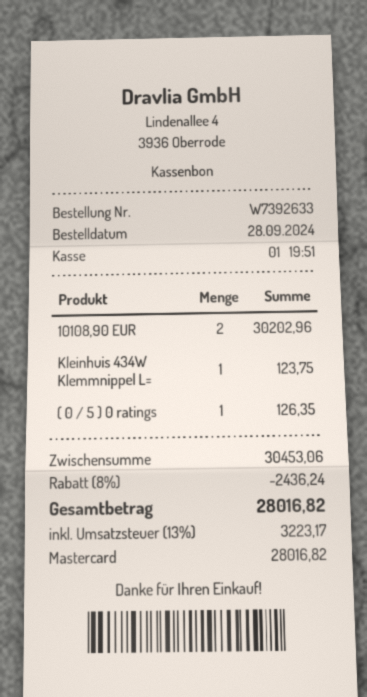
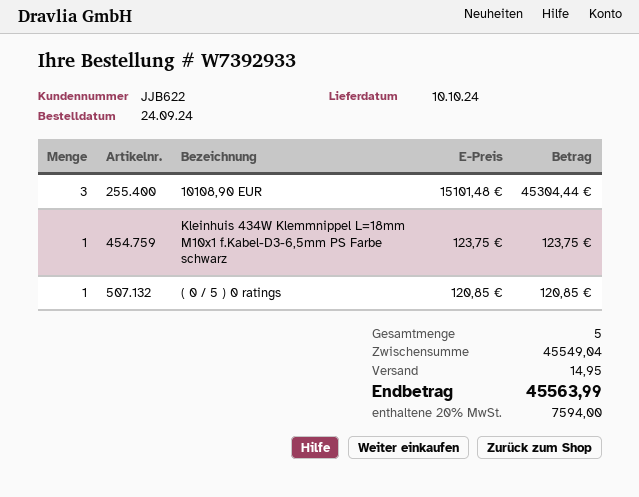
order number: W7392633 -> W7392933
order date: 2024-09-28 -> 2024-09-24
10108,90 EUR: 2 for 30202.96 -> 3 for 45304.44
( 0 / 5 ) 0 ratings: 1 for 126.35 -> 1 for 120.85
subtotal: 30453.06 -> 45549.04
discount: 8% = 2436.24 -> none
shipping: none -> 14.95
tax: 13% = 3223.17 -> 20% = 7594.00
total: 28016.82 -> 45563.99

